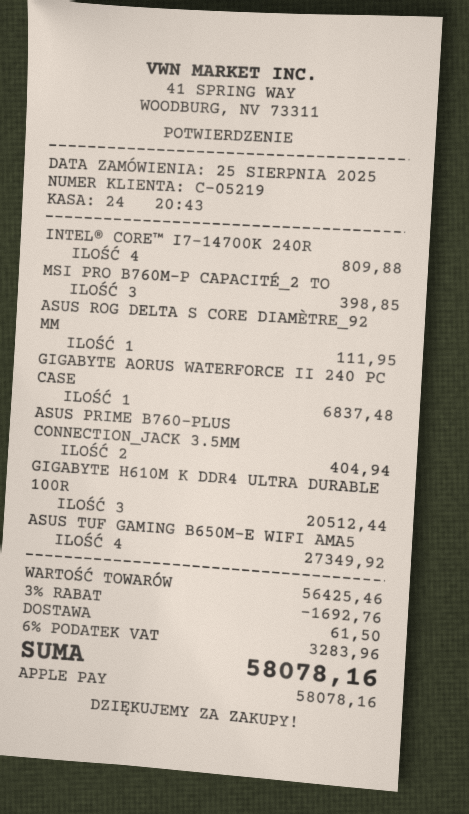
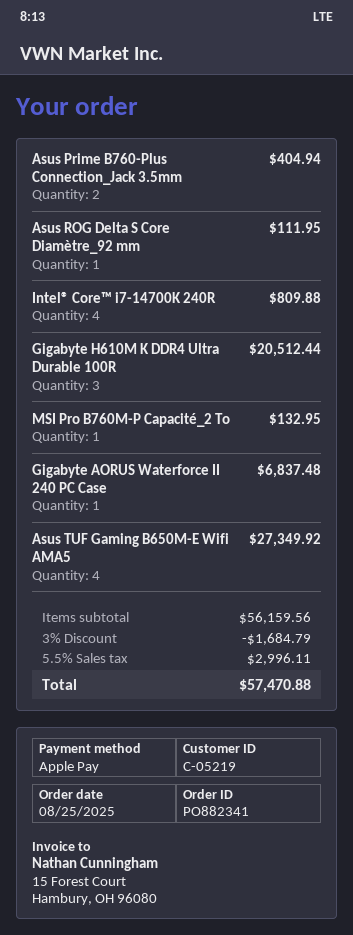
MSI PRO B760M-P CAPACITÉ_2 TO: 3 for 398.85 -> 1 for 132.95
subtotal: 56425.46 -> 56159.56
discount: 3% = 1692.76 -> 3% = 1684.79
shipping: 61.50 -> none
tax: 6% = 3283.96 -> 5.5% = 2996.11
total: 58078.16 -> 57470.88

